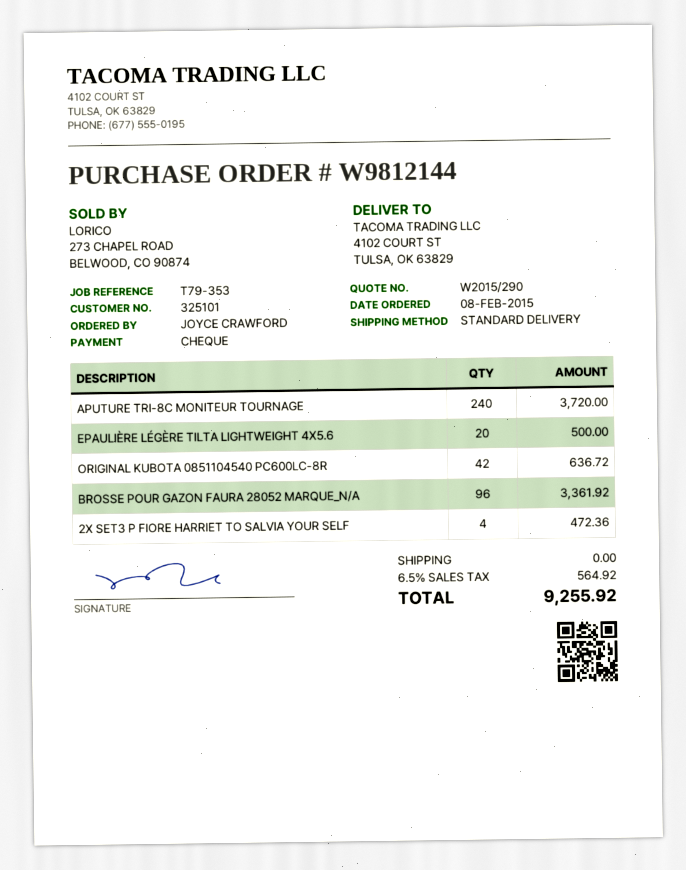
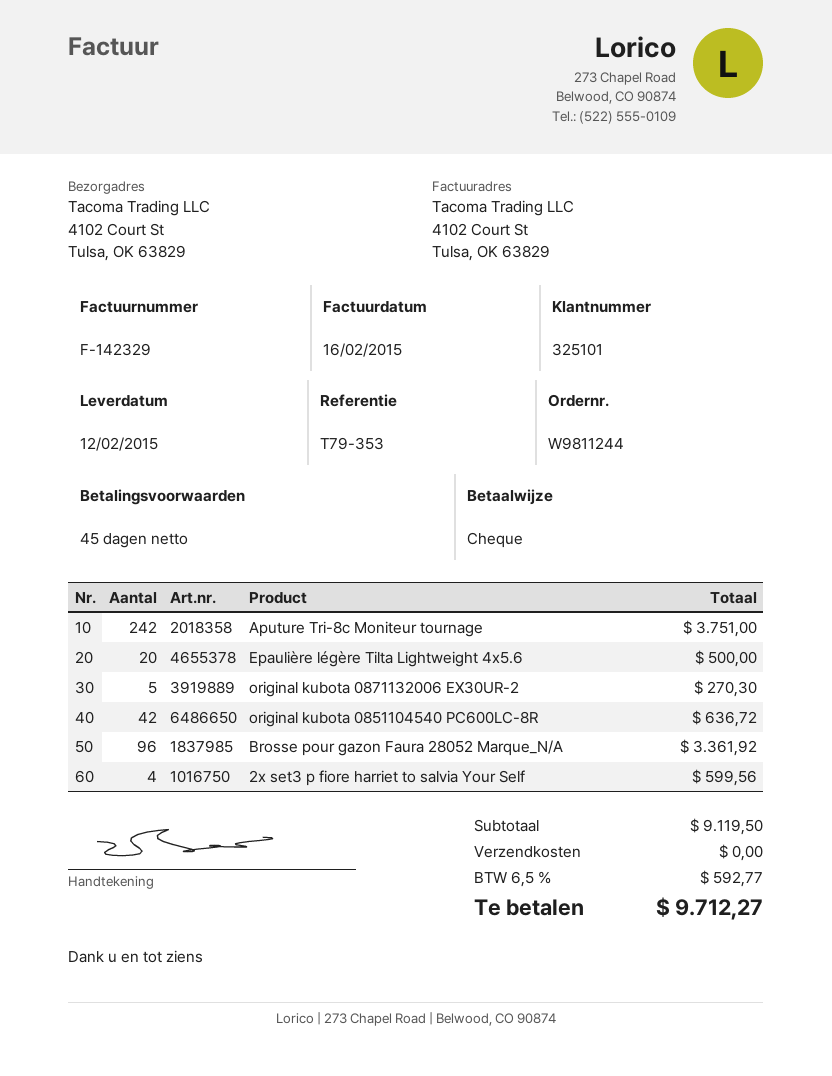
order number: W9812144 -> W9811244
APUTURE TRI-8C MONITEUR TOURNAGE: 240 for 3720.00 -> 242 for 3751.00
2X SET3 P FIORE HARRIET TO SALVIA YOUR SELF: 4 for 472.36 -> 4 for 599.56
original kubota 0871132006 EX30UR-2: none -> 5 for 270.30
tax: 6.5% = 564.92 -> 6.5% = 592.77
total: 9255.92 -> 9712.27

